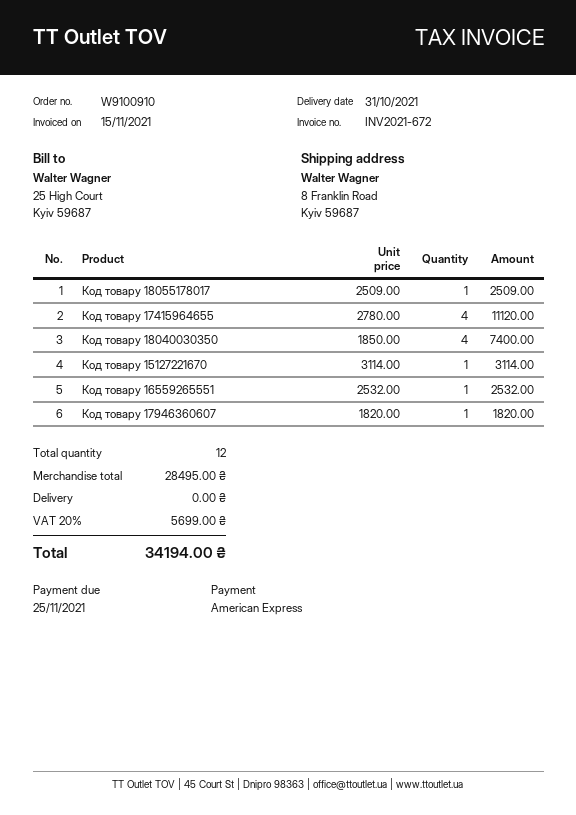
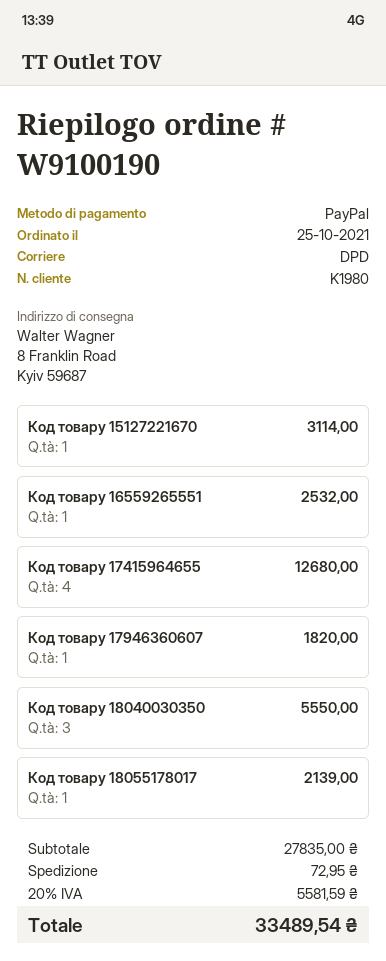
order number: W9100910 -> W9100190
payment method: American Express -> PayPal
Код товару 18055178017: 1 for 2509.00 -> 1 for 2139.00
Код товару 17415964655: 4 for 11120.00 -> 4 for 12680.00
Код товару 18040030350: 4 for 7400.00 -> 3 for 5550.00
subtotal: 28495.00 -> 27835.00
shipping: 0.00 -> 72.95
tax: 20% = 5699.00 -> 20% = 5581.59
total: 34194.00 -> 33489.54

